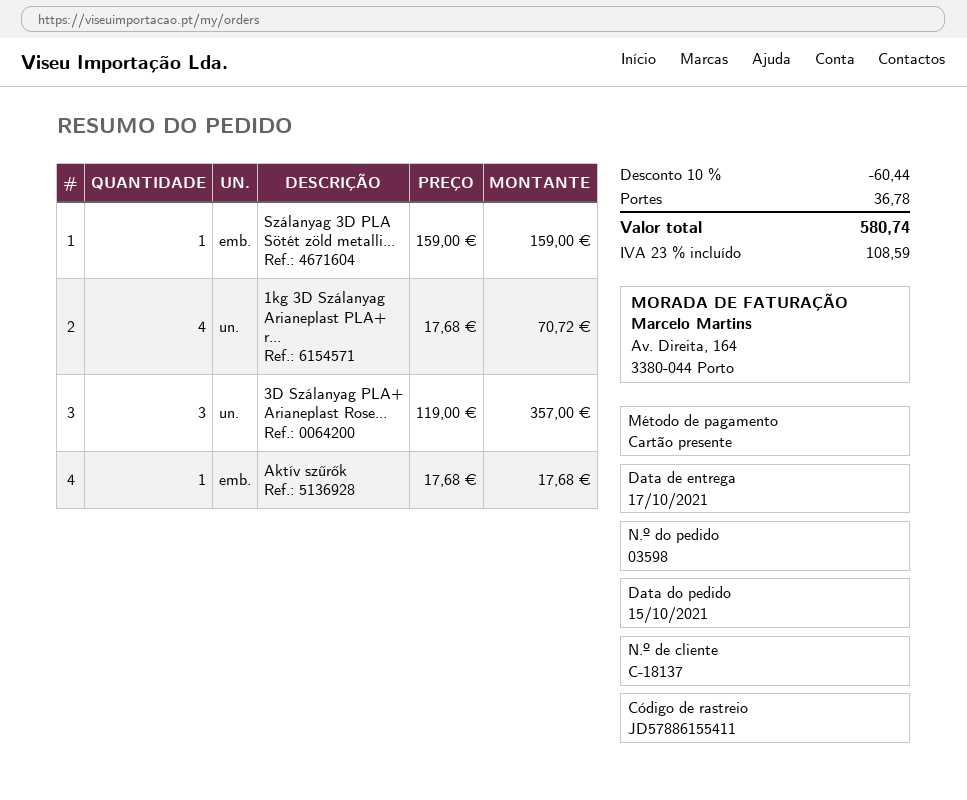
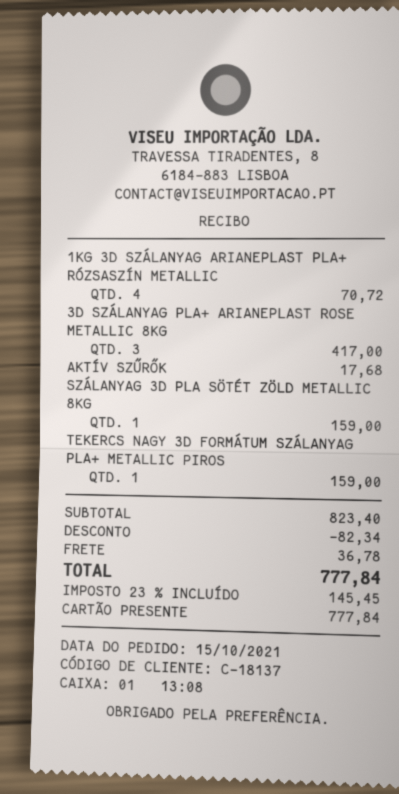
3D Szálanyag PLA+ Arianeplast Rose...: 3 for 357.00 -> 3 for 417.00
TEKERCS NAGY 3D FORMÁTUM SZÁLANYAG PLA+ METALLIC PIROS: none -> 1 for 159.00
discount: 60.44 -> 82.34
tax: 23% = 108.59 -> 23% = 145.45
total: 580.74 -> 777.84

